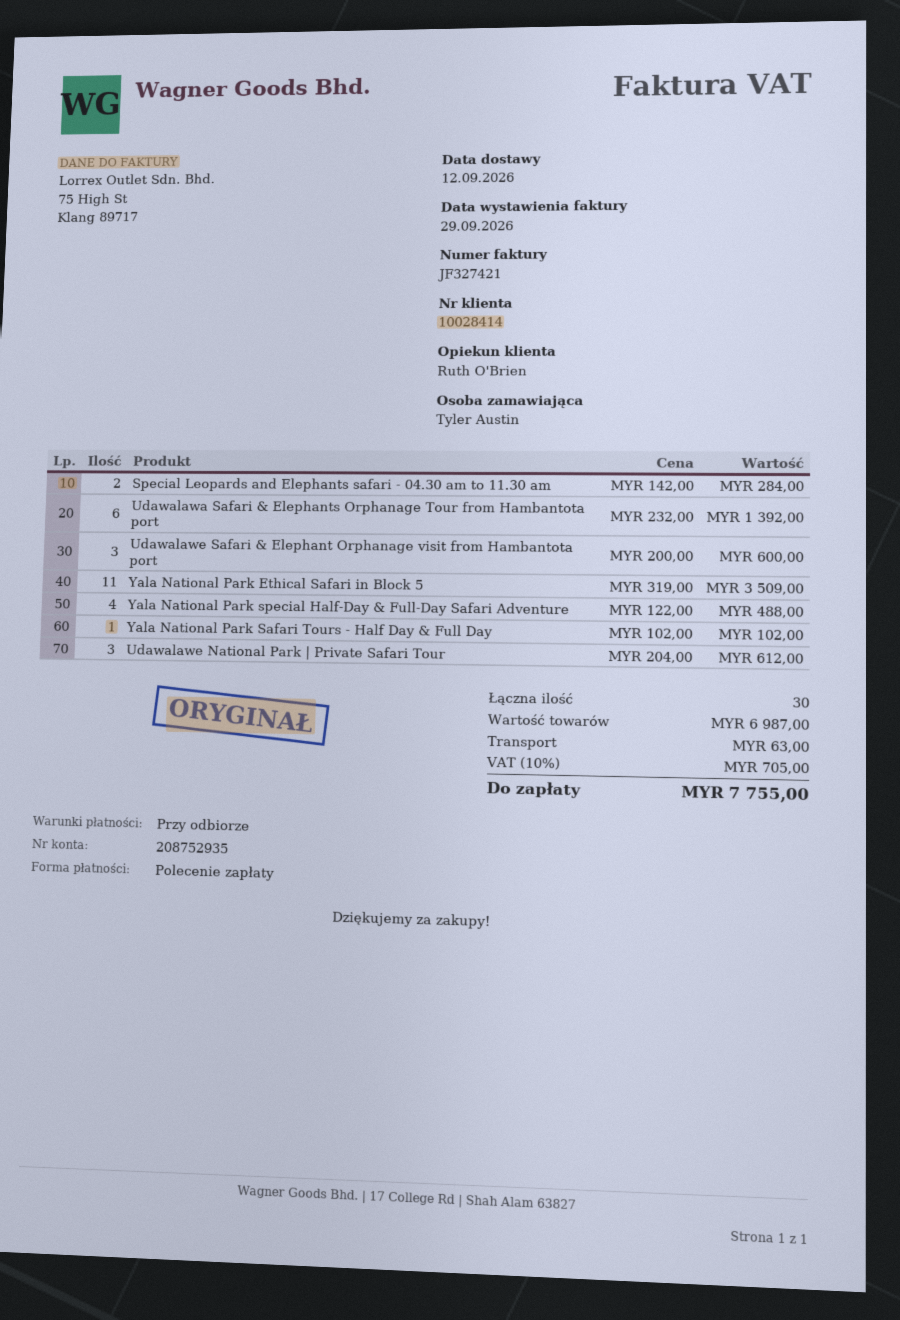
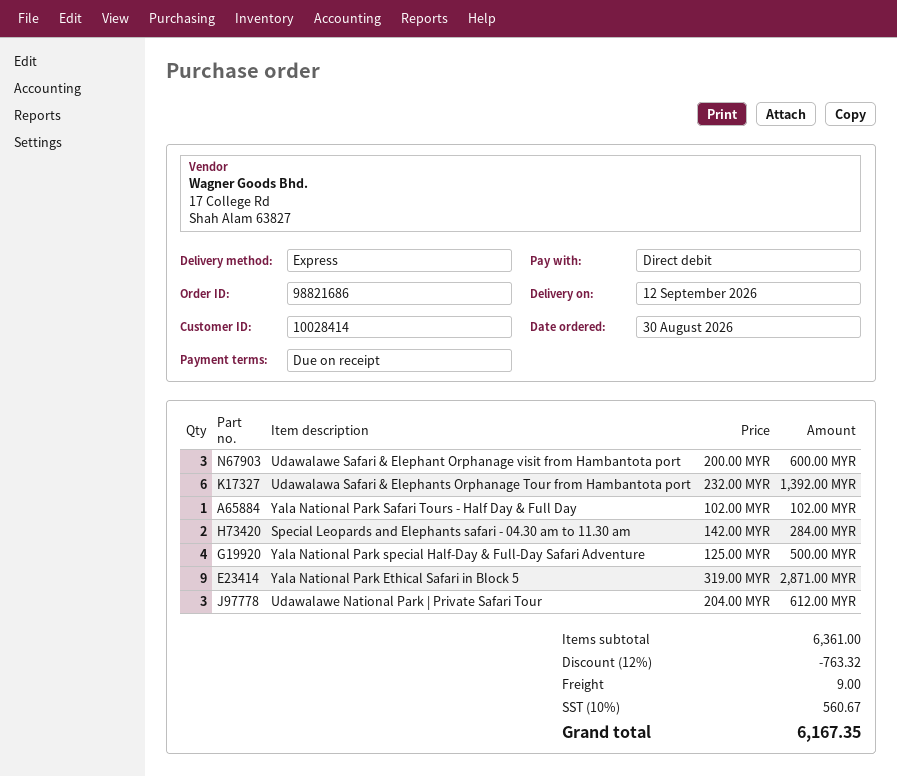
Yala National Park Ethical Safari in Block 5: 11 x 319.00 = 3509.00 -> 9 x 319.00 = 2871.00
Yala National Park special Half-Day & Full-Day Safari Adventure: 4 x 122.00 = 488.00 -> 4 x 125.00 = 500.00
subtotal: 6987.00 -> 6361.00
discount: none -> 12% = 763.32
shipping: 63.00 -> 9.00
tax: 10% = 705.00 -> 10% = 560.67
total: 7755.00 -> 6167.35

